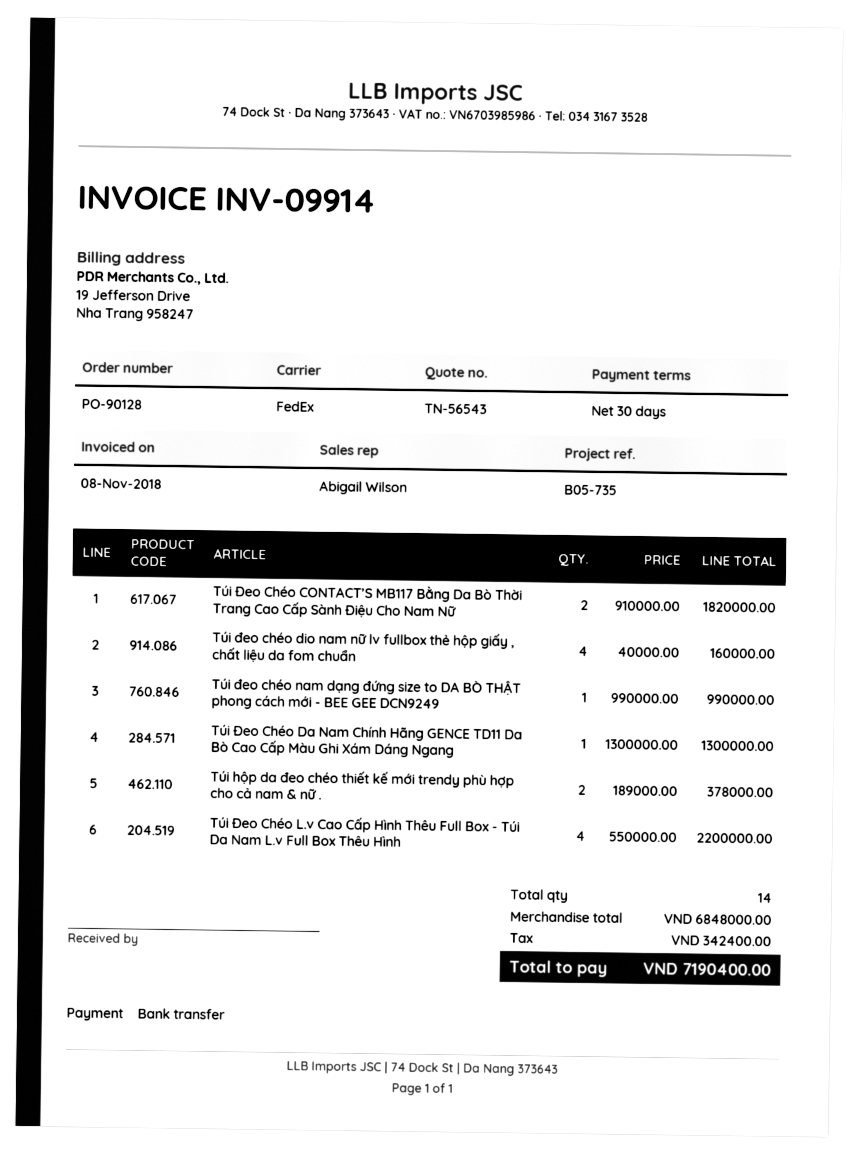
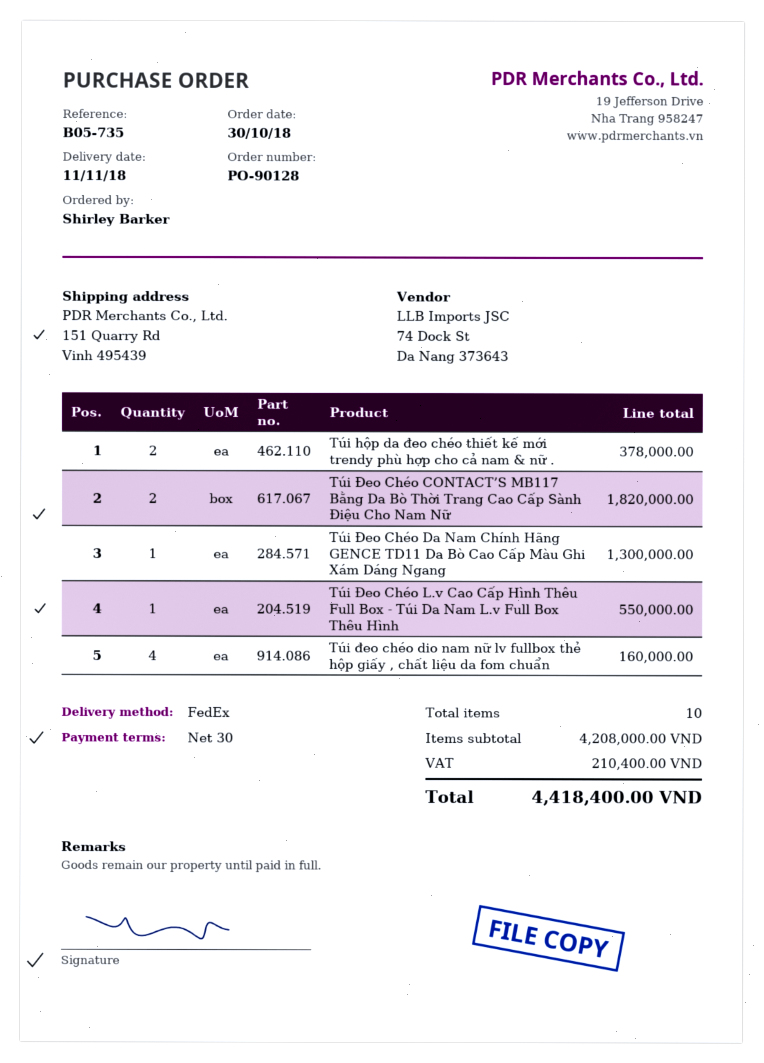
Túi đeo chéo nam dạng đứng size to DA BÒ THẬT phong cách mới - BEE GEE DCN9249: 1 for 990000.00 -> none
Túi Đeo Chéo L.v Cao Cấp Hình Thêu Full Box - Túi Da Nam L.v Full Box Thêu Hình: 4 for 2200000.00 -> 1 for 550000.00
total quantity: 14 -> 10
subtotal: 6848000.00 -> 4208000.00
tax: 342400.00 -> 210400.00
total: 7190400.00 -> 4418400.00

